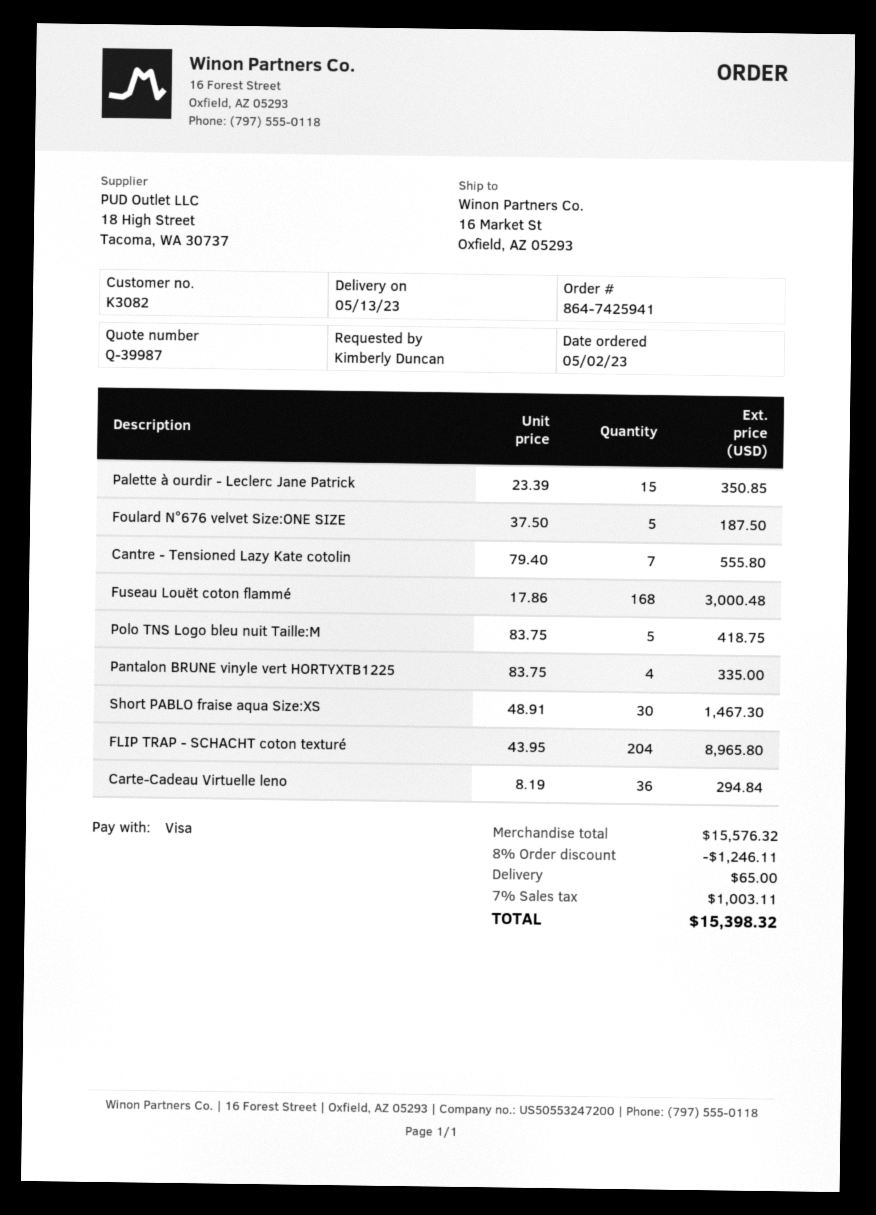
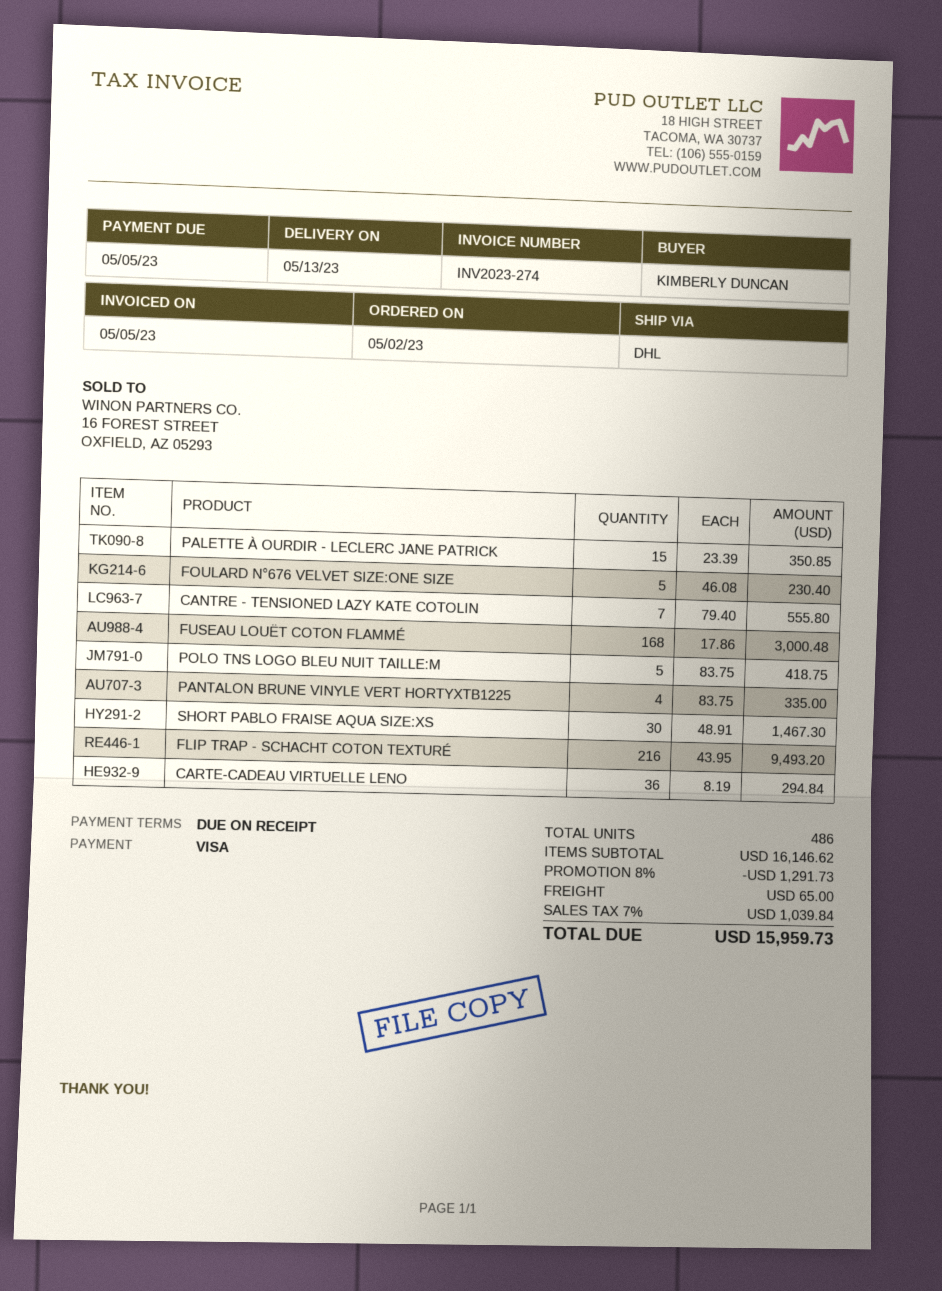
Foulard N°676 velvet Size:ONE SIZE: 5 x 37.50 = 187.50 -> 5 x 46.08 = 230.40
FLIP TRAP - SCHACHT coton texturé: 204 x 43.95 = 8965.80 -> 216 x 43.95 = 9493.20
subtotal: 15576.32 -> 16146.62
discount: 8% = 1246.11 -> 8% = 1291.73
tax: 7% = 1003.11 -> 7% = 1039.84
total: 15398.32 -> 15959.73

